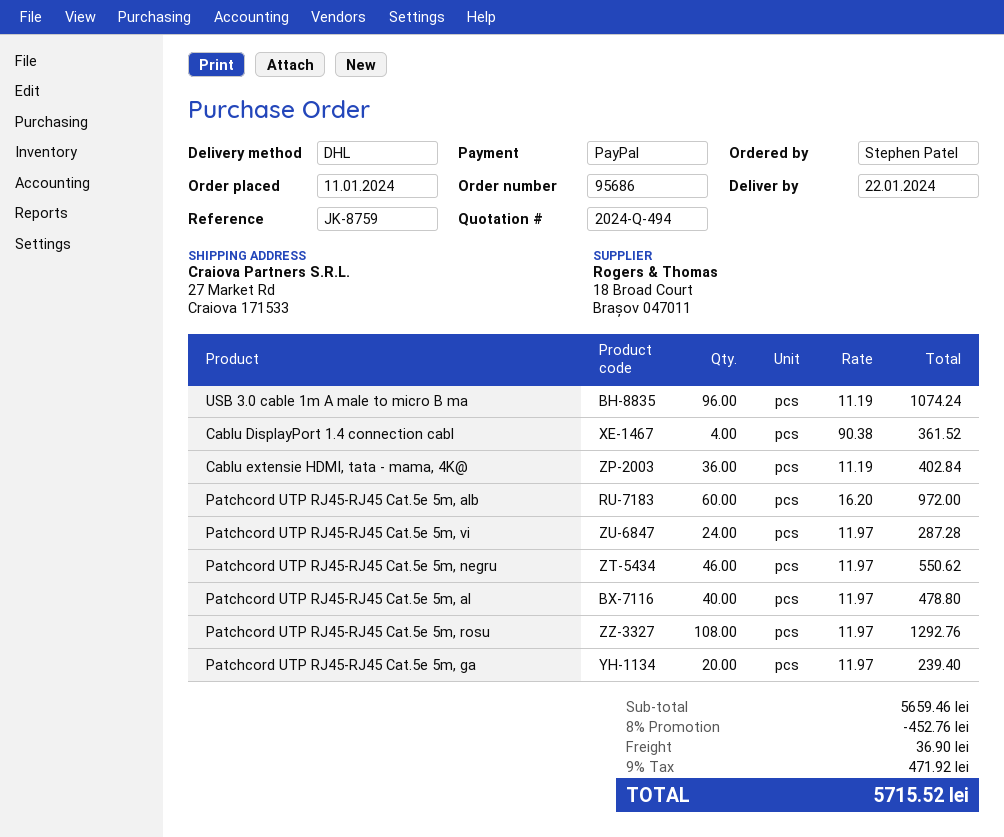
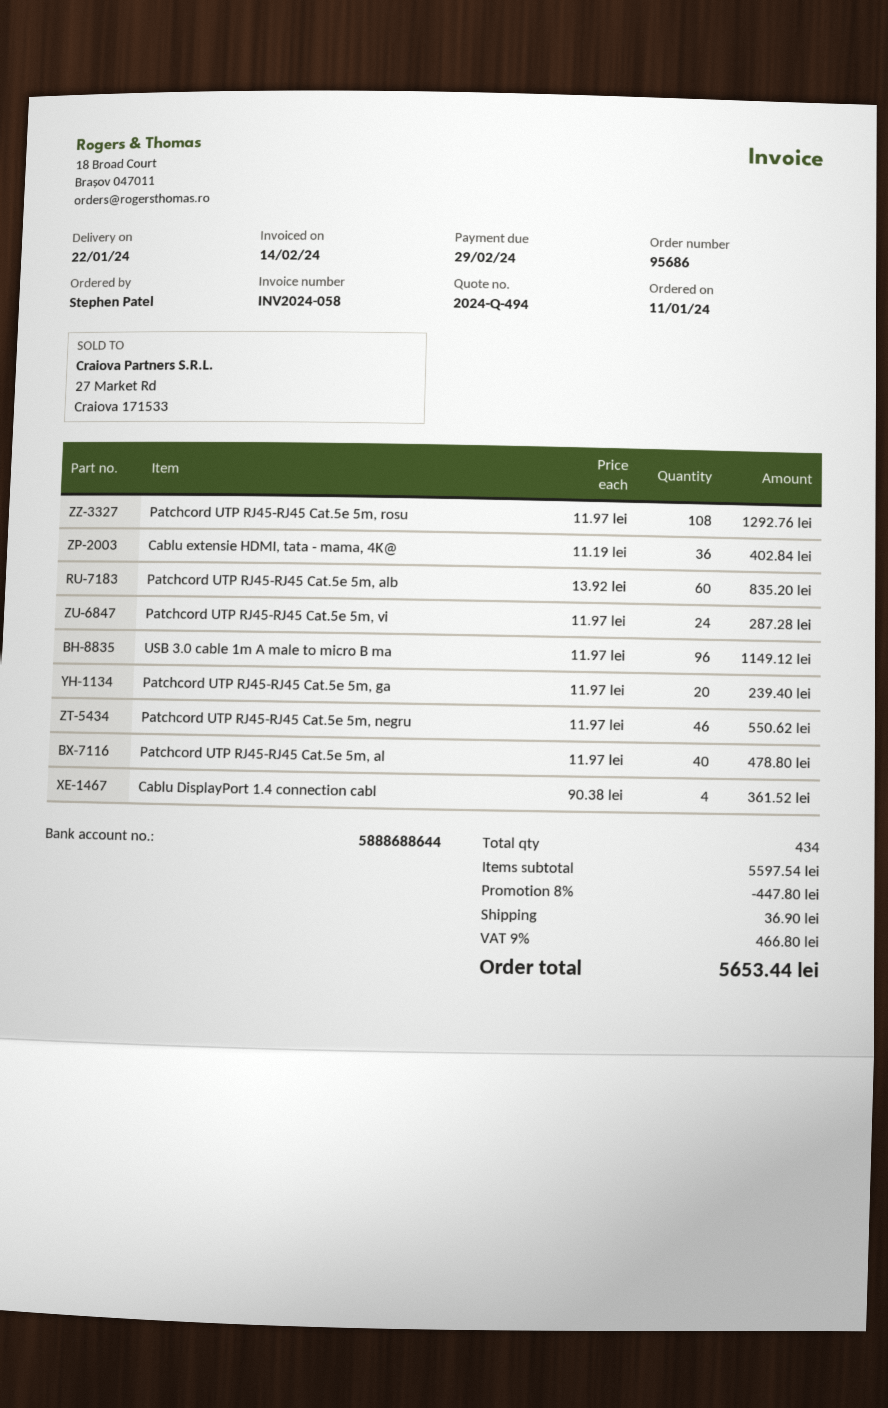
USB 3.0 cable 1m A male to micro B ma: 96 x 11.19 = 1074.24 -> 96 x 11.97 = 1149.12
Patchcord UTP RJ45-RJ45 Cat.5e 5m, alb: 60 x 16.20 = 972.00 -> 60 x 13.92 = 835.20
subtotal: 5659.46 -> 5597.54
discount: 8% = 452.76 -> 8% = 447.80
tax: 9% = 471.92 -> 9% = 466.80
total: 5715.52 -> 5653.44

